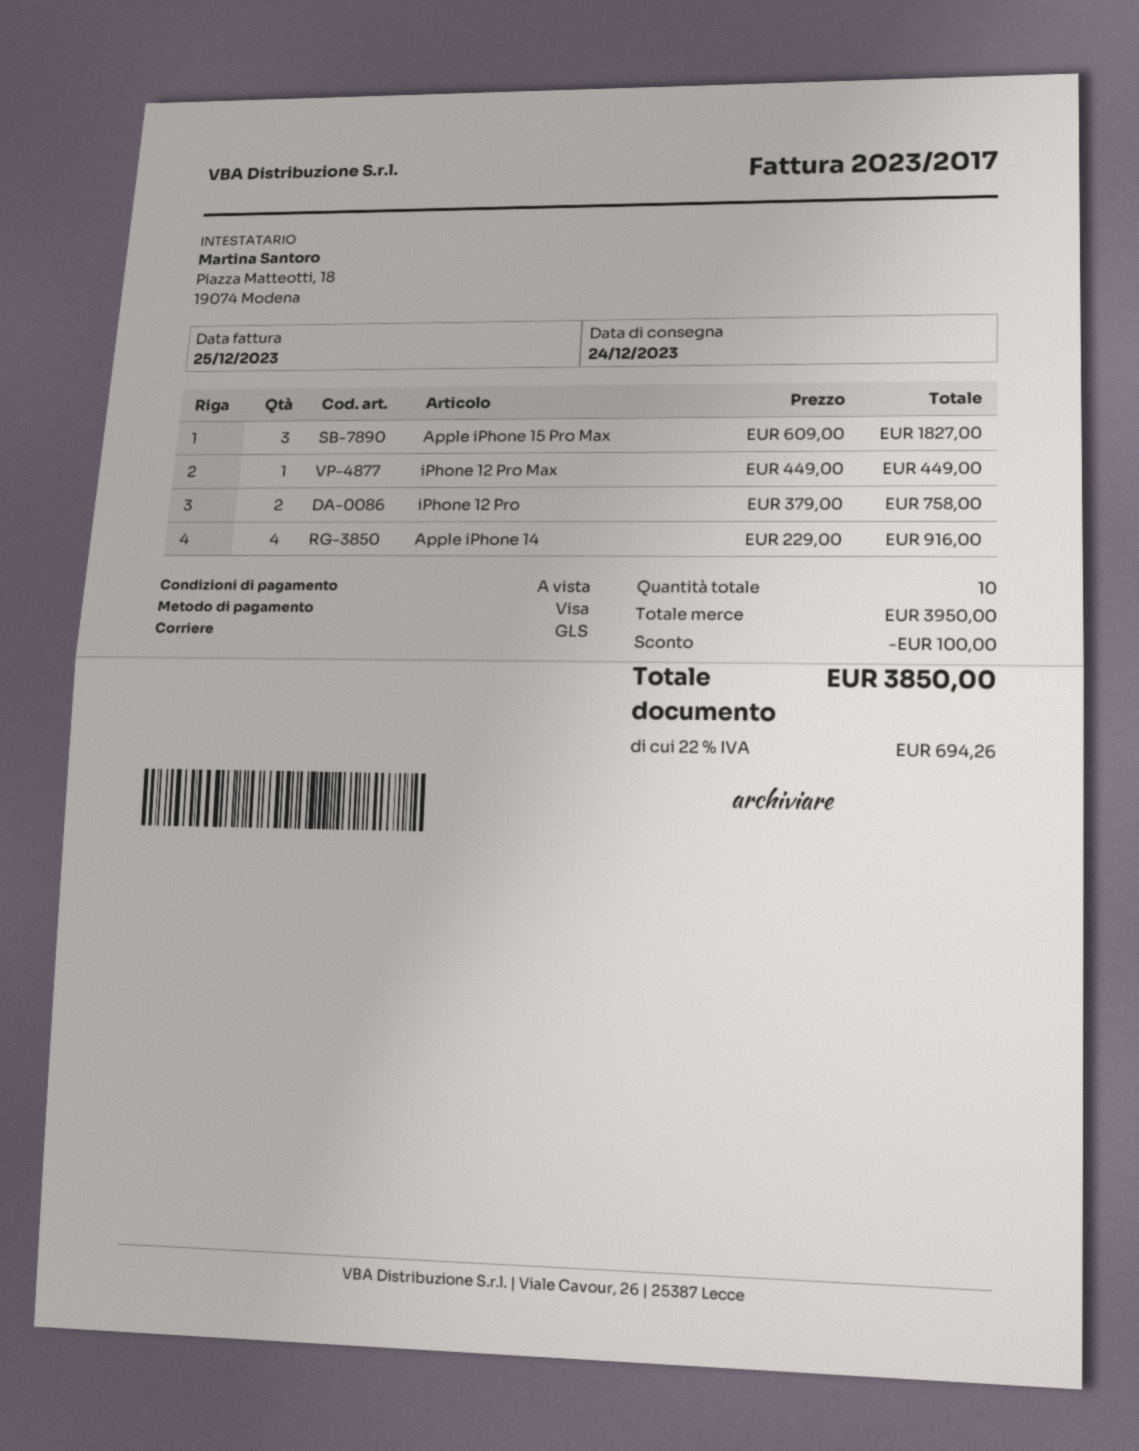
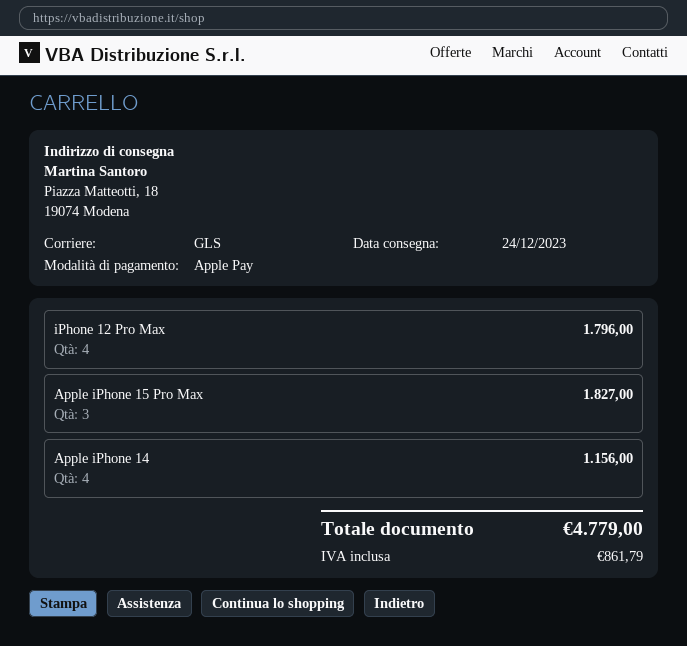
payment method: Visa -> Apple Pay
iPhone 12 Pro Max: 1 for 449.00 -> 4 for 1796.00
iPhone 12 Pro: 2 for 758.00 -> none
Apple iPhone 14: 4 for 916.00 -> 4 for 1156.00
discount: 100.00 -> none
tax: 694.26 -> 861.79
total: 3850.00 -> 4779.00

